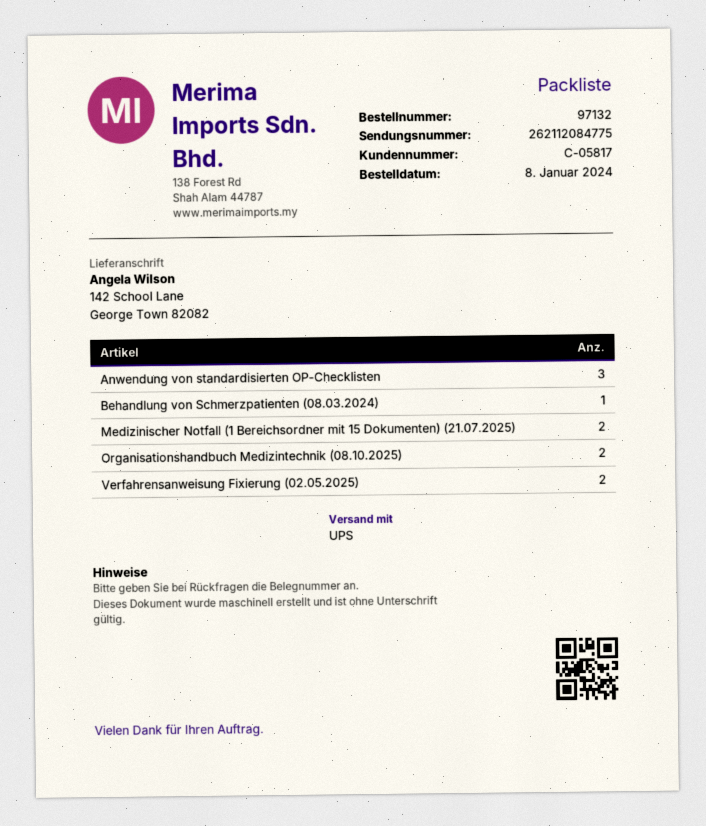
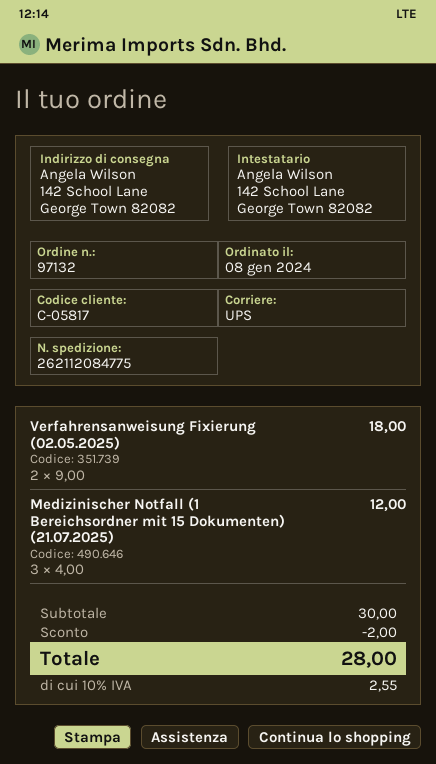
Anwendung von standardisierten OP-Checklisten: 3 -> none
Behandlung von Schmerzpatienten (08.03.2024): 1 -> none
Medizinischer Notfall (1 Bereichsordner mit 15 Dokumenten) (21.07.2025): 2 -> 3
Organisationshandbuch Medizintechnik (08.10.2025): 2 -> none

